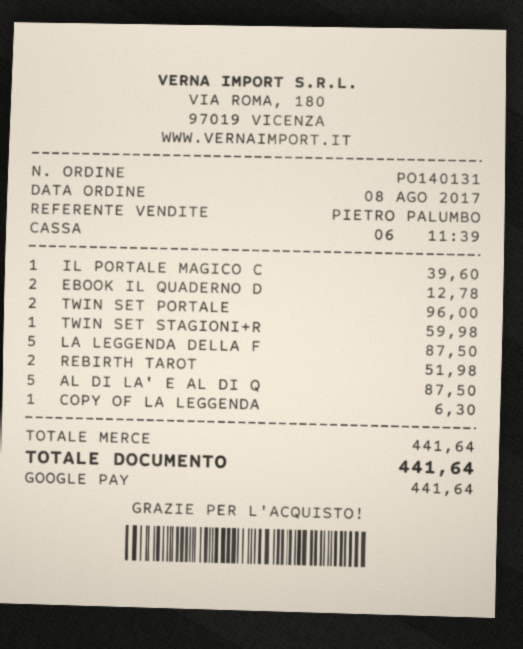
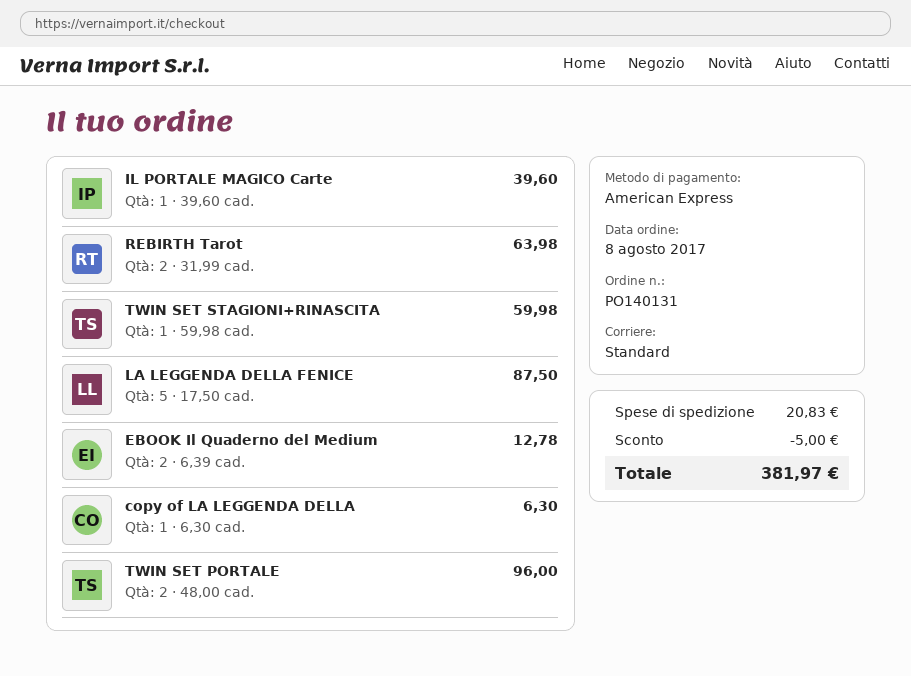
payment method: Google Pay -> American Express
REBIRTH TAROT: 2 for 51.98 -> 2 for 63.98
AL DI LA' E AL DI Q: 5 for 87.50 -> none
discount: none -> 5.00
shipping: none -> 20.83
total: 441.64 -> 381.97

